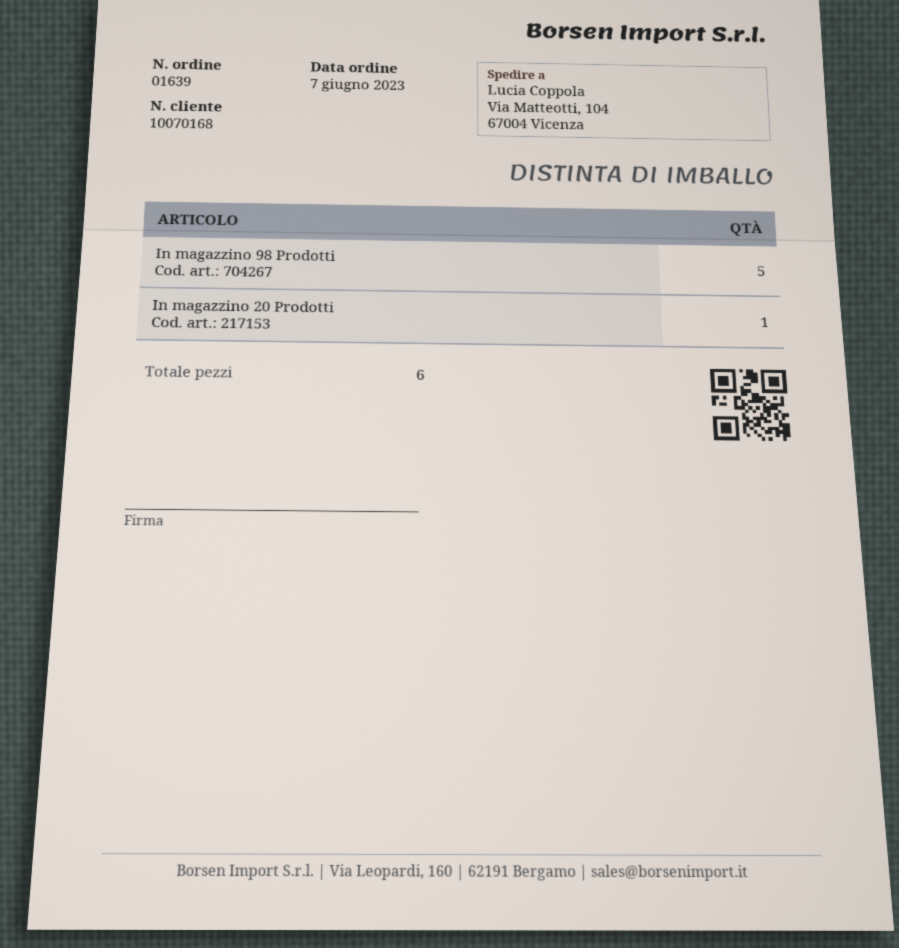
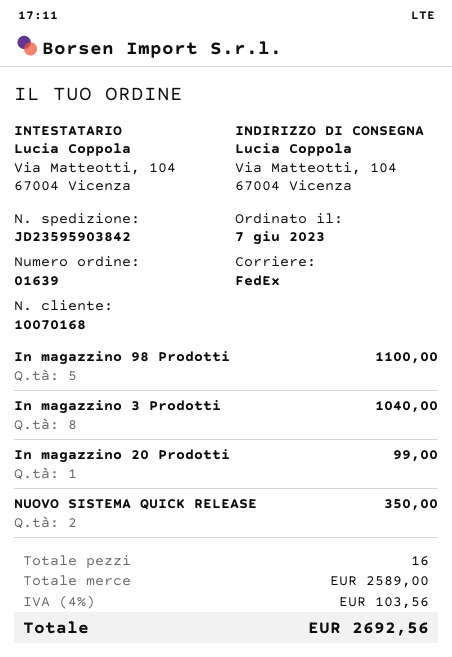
In magazzino 3 Prodotti: none -> 8
NUOVO SISTEMA QUICK RELEASE: none -> 2
total quantity: 6 -> 16

